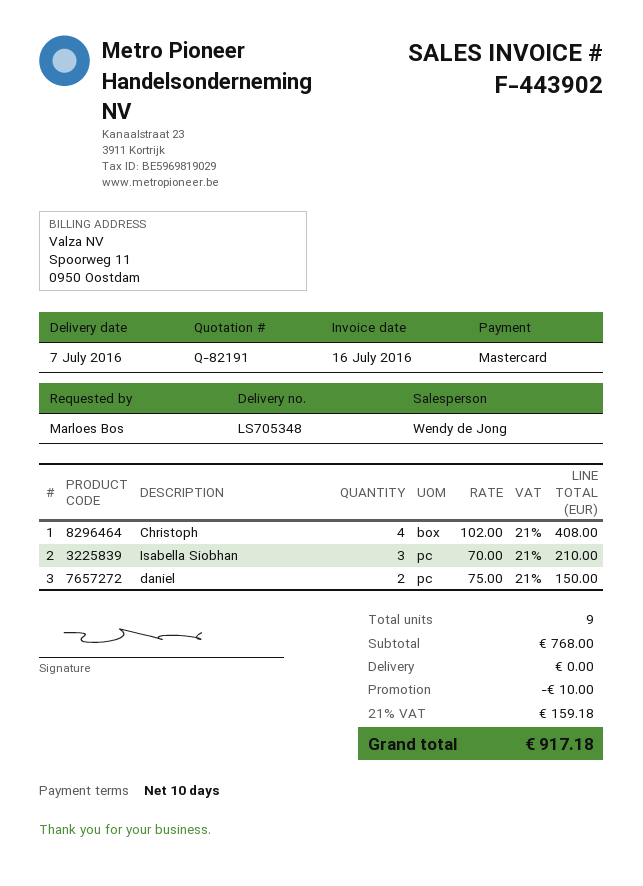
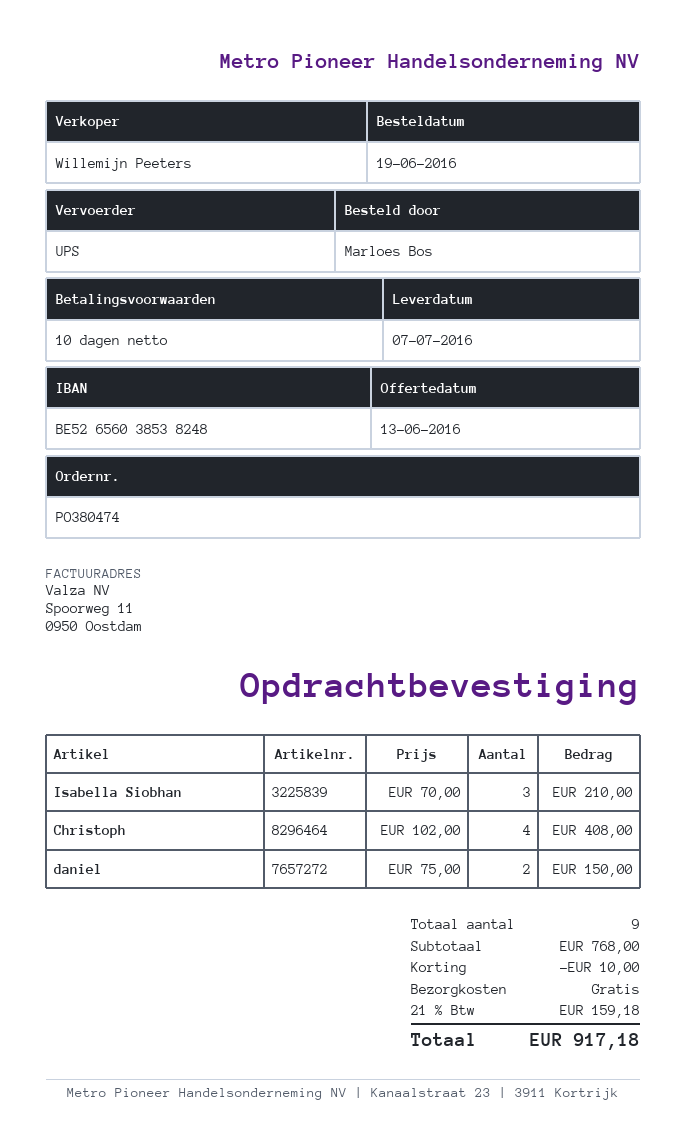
sales rep: Wendy de Jong -> Willemijn Peeters

